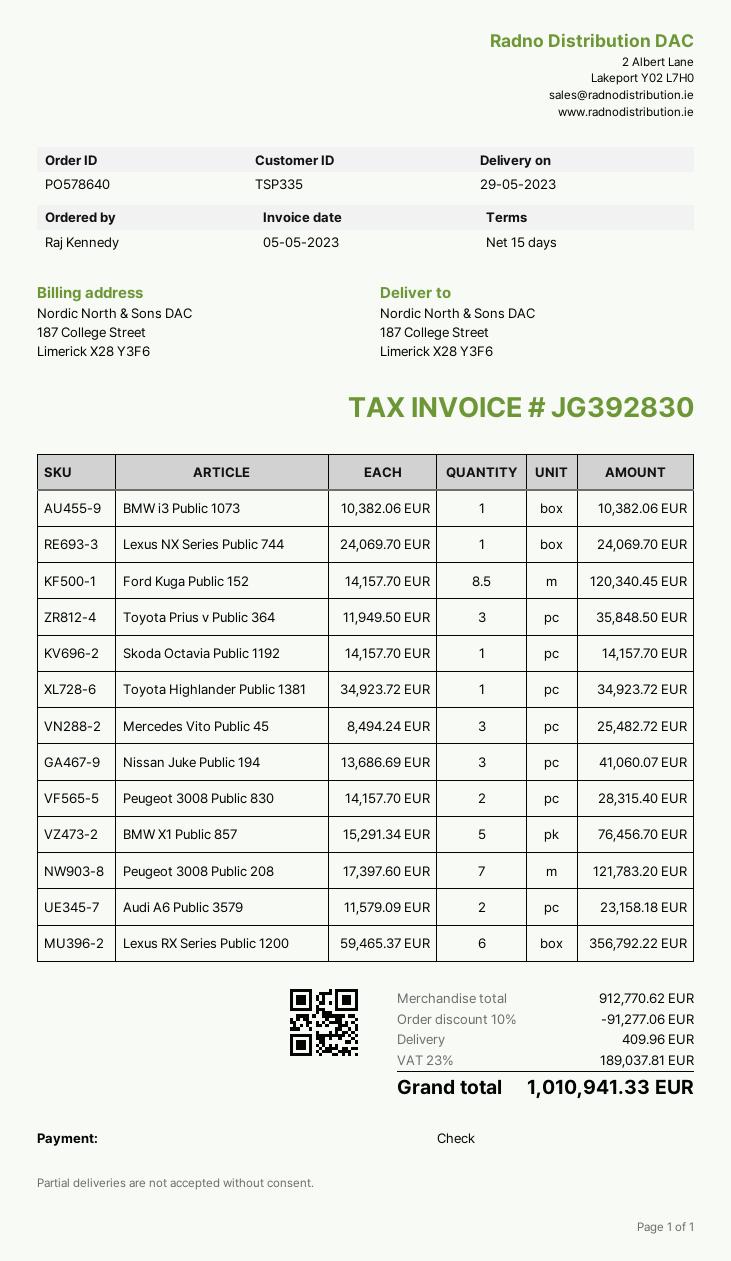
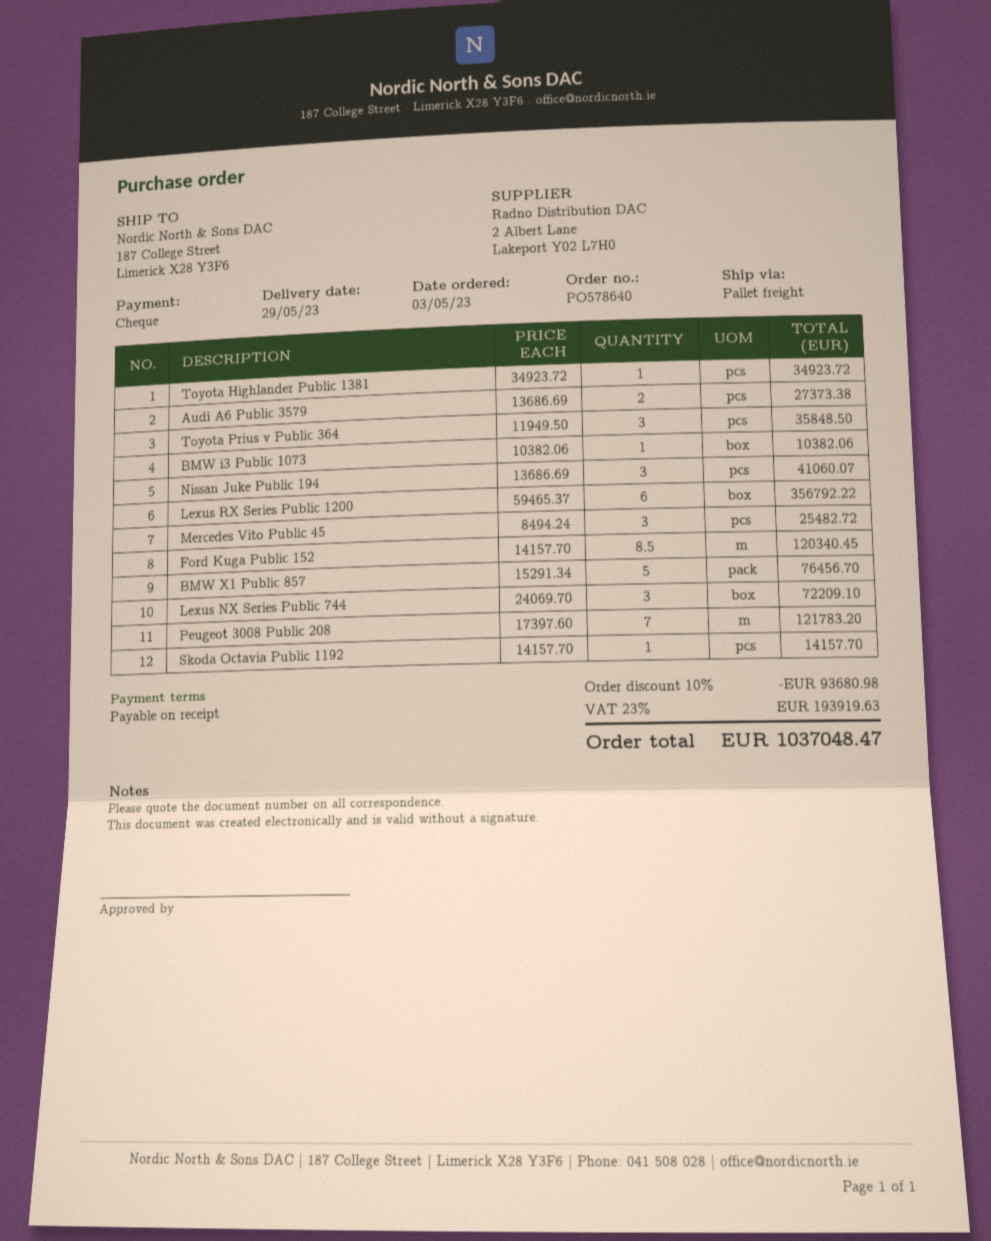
payment terms: 15 days -> on receipt
Lexus NX Series Public 744: 1 x 24069.70 = 24069.70 -> 3 x 24069.70 = 72209.10
Peugeot 3008 Public 830: 2 x 14157.70 = 28315.40 -> none
Audi A6 Public 3579: 2 x 11579.09 = 23158.18 -> 2 x 13686.69 = 27373.38
discount: 10% = 91277.06 -> 10% = 93680.98
shipping: 409.96 -> none
tax: 23% = 189037.81 -> 23% = 193919.63
total: 1010941.33 -> 1037048.47

